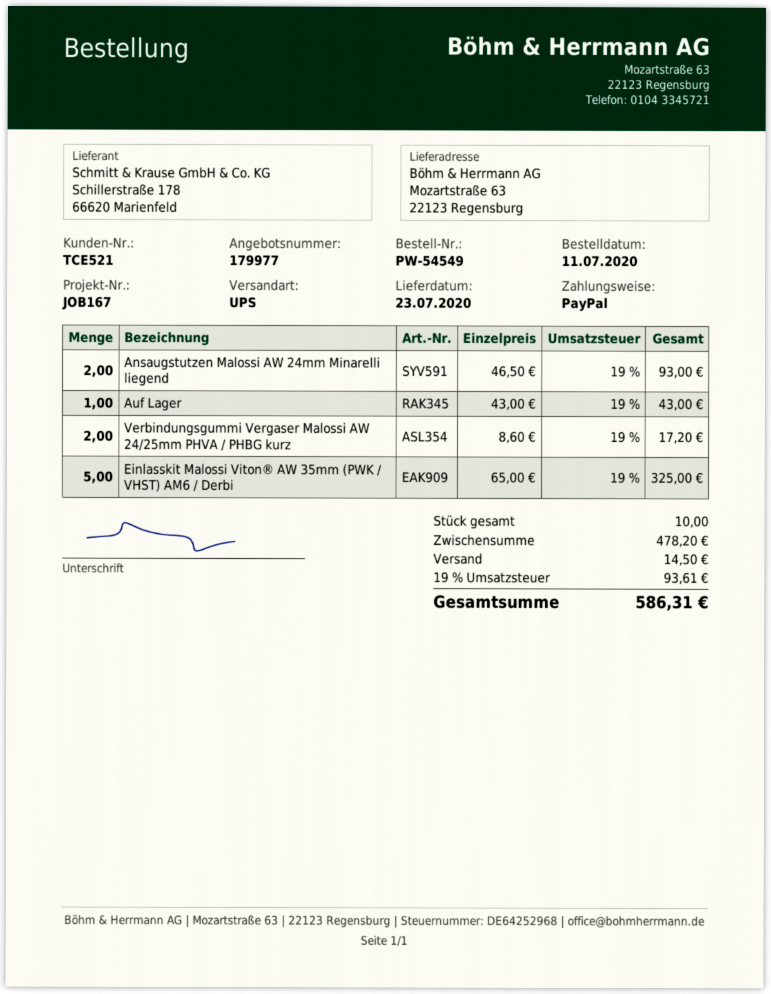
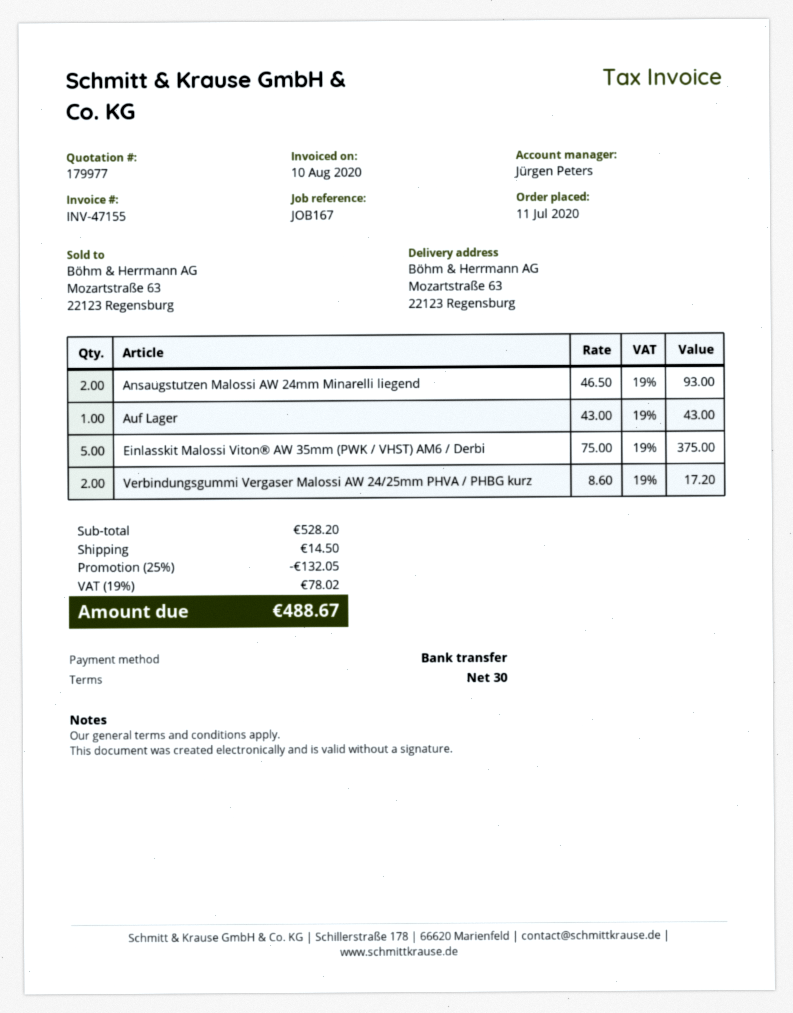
payment method: PayPal -> bank transfer
Einlasskit Malossi Viton® AW 35mm (PWK / VHST) AM6 / Derbi: 5 x 65.00 = 325.00 -> 5 x 75.00 = 375.00
subtotal: 478.20 -> 528.20
discount: none -> 25% = 132.05
tax: 19% = 93.61 -> 19% = 78.02
total: 586.31 -> 488.67

